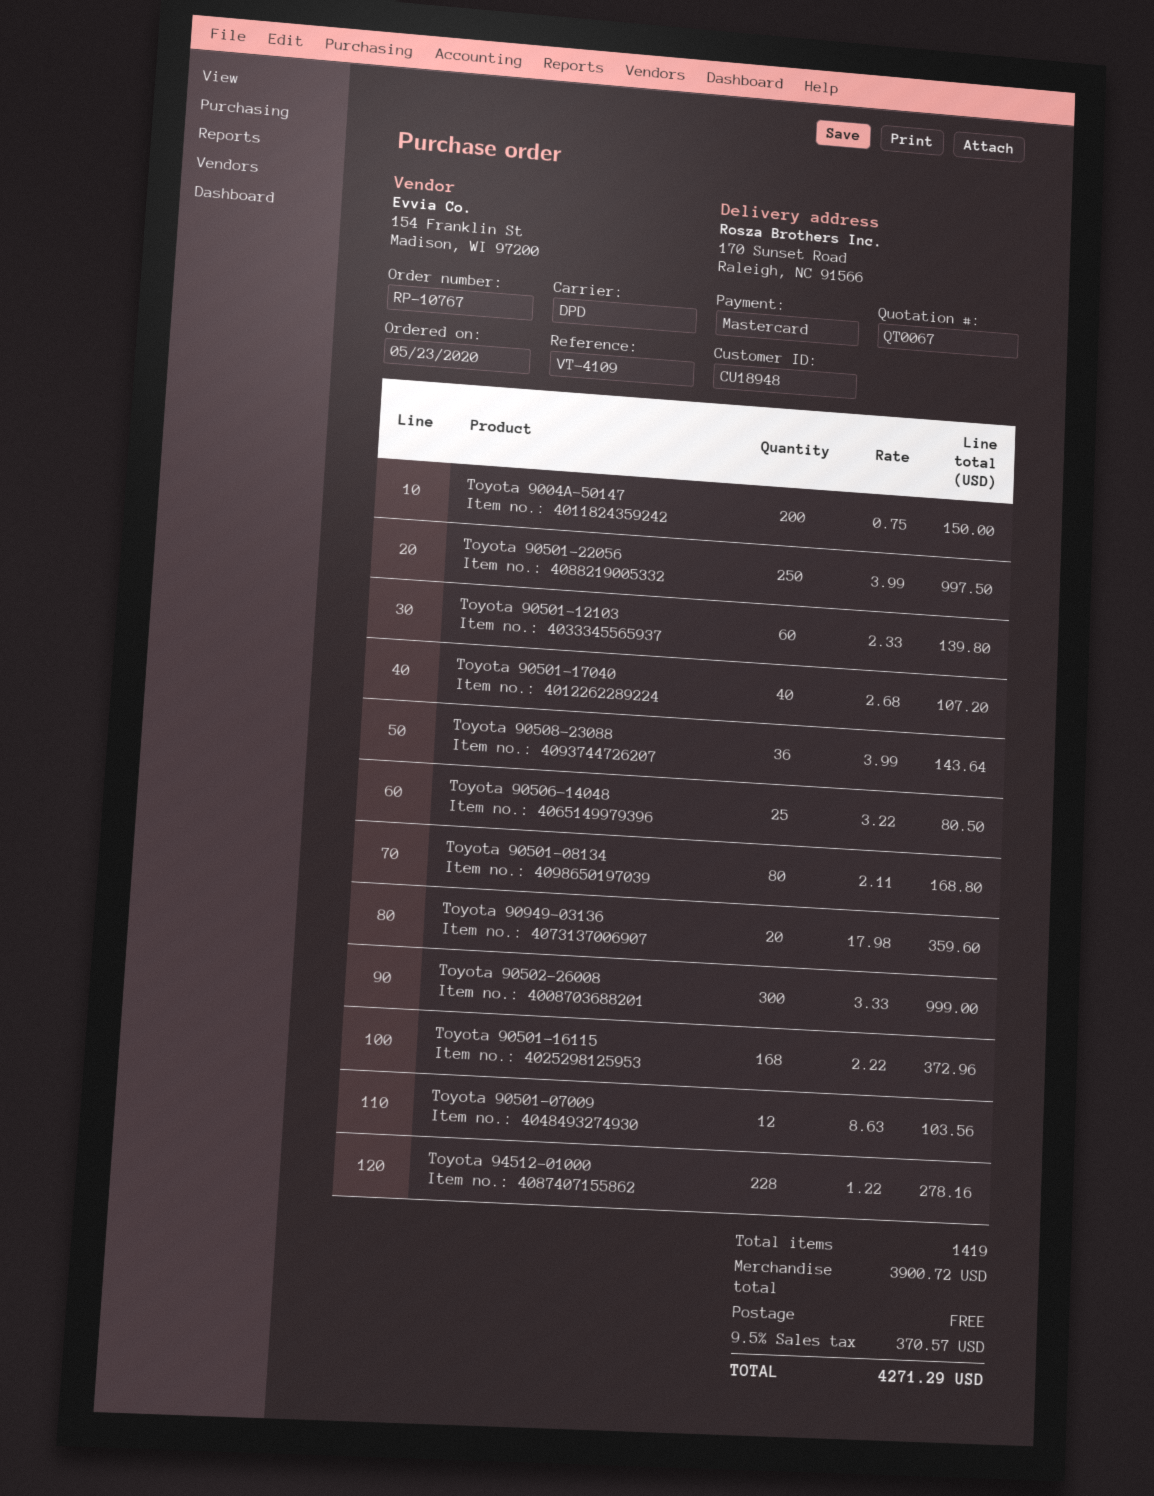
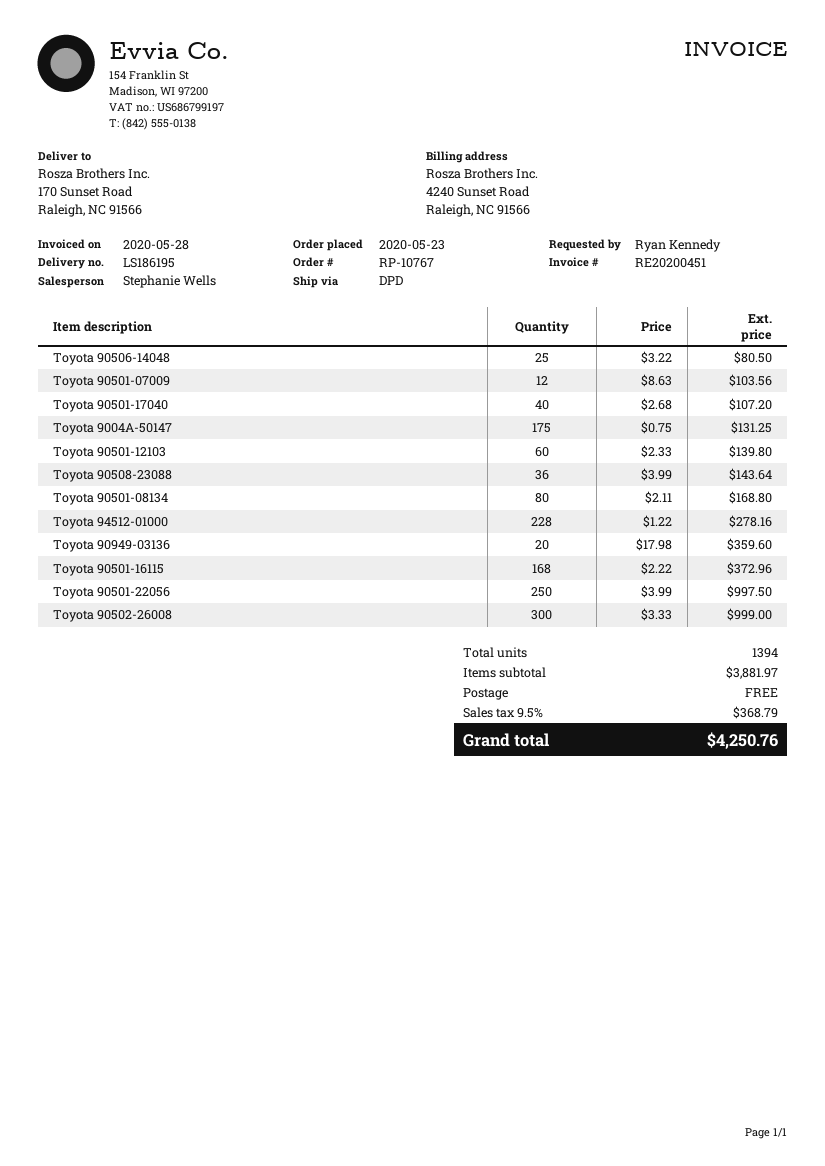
Toyota 9004A-50147: 200 x 0.75 = 150.00 -> 175 x 0.75 = 131.25
total quantity: 1419 -> 1394
subtotal: 3900.72 -> 3881.97
tax: 9.5% = 370.57 -> 9.5% = 368.79
total: 4271.29 -> 4250.76

